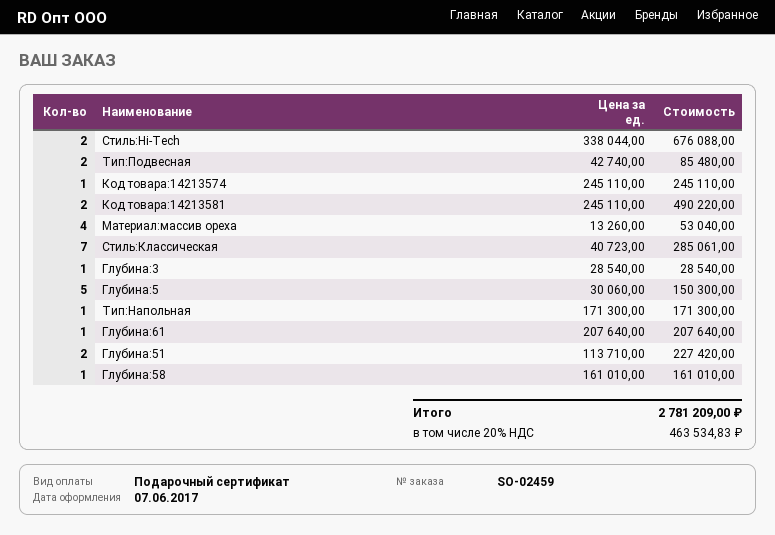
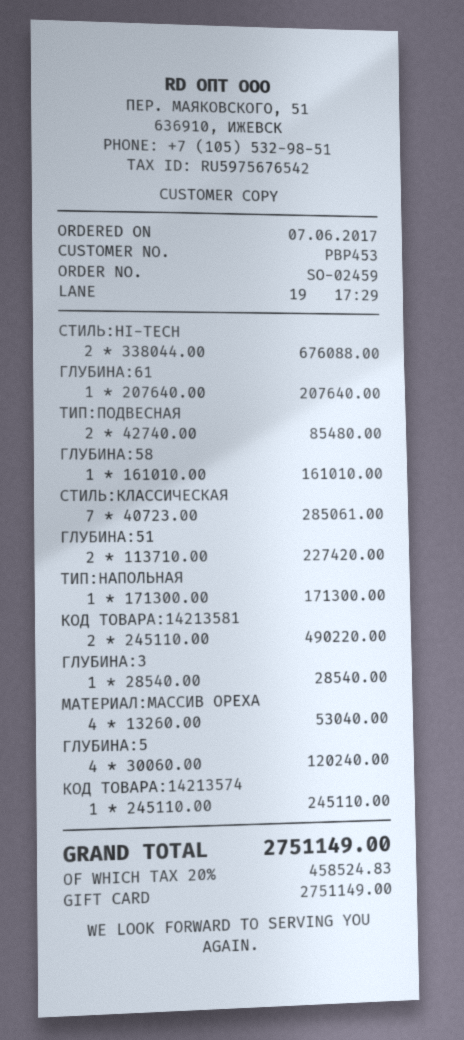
Глубина:5: 5 x 30060.00 = 150300.00 -> 4 x 30060.00 = 120240.00
tax: 20% = 463534.83 -> 20% = 458524.83
total: 2781209.00 -> 2751149.00

